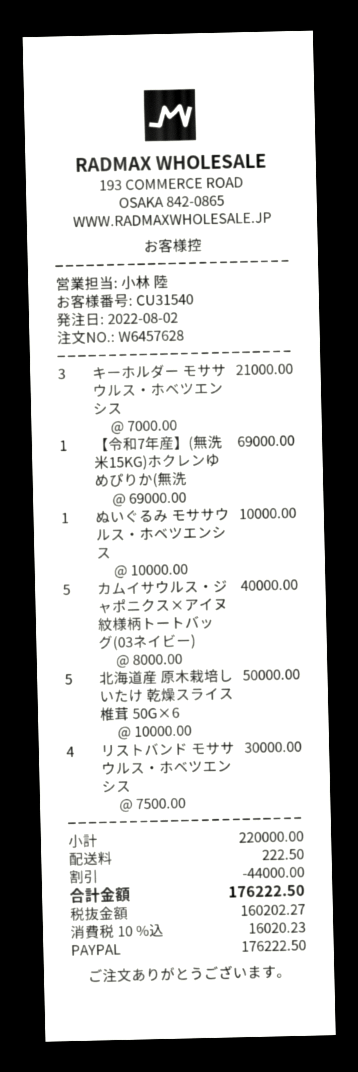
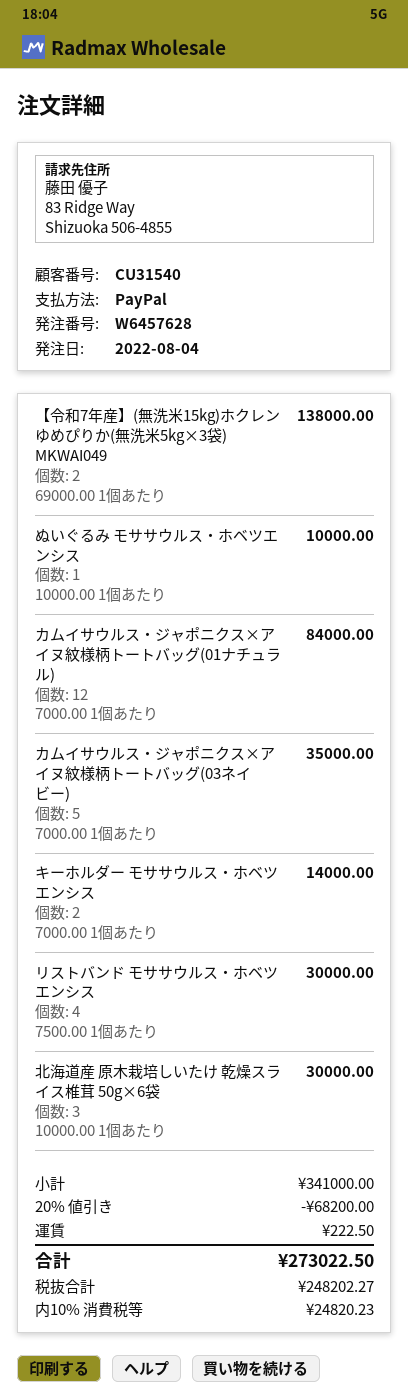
order date: 2022-08-02 -> 2022-08-04
キーホルダー モササウルス・ホベツエンシス: 3 x 7000.00 = 21000.00 -> 2 x 7000.00 = 14000.00
【令和7年産】(無洗米15KG)ホクレンゆめぴりか(無洗: 1 x 69000.00 = 69000.00 -> 2 x 69000.00 = 138000.00
カムイサウルス・ジャポニクス×アイヌ紋様柄トートバッグ(03ネイビー): 5 x 8000.00 = 40000.00 -> 5 x 7000.00 = 35000.00
北海道産 原木栽培しいたけ 乾燥スライス椎茸 50G×6: 5 x 10000.00 = 50000.00 -> 3 x 10000.00 = 30000.00
カムイサウルス・ジャポニクス×アイヌ紋様柄トートバッグ(01ナチュラル): none -> 12 x 7000.00 = 84000.00
subtotal: 220000.00 -> 341000.00
discount: 44000.00 -> 68200.00
net: 160202.27 -> 248202.27
tax: 10% = 16020.23 -> 10% = 24820.23
total: 176222.50 -> 273022.50

